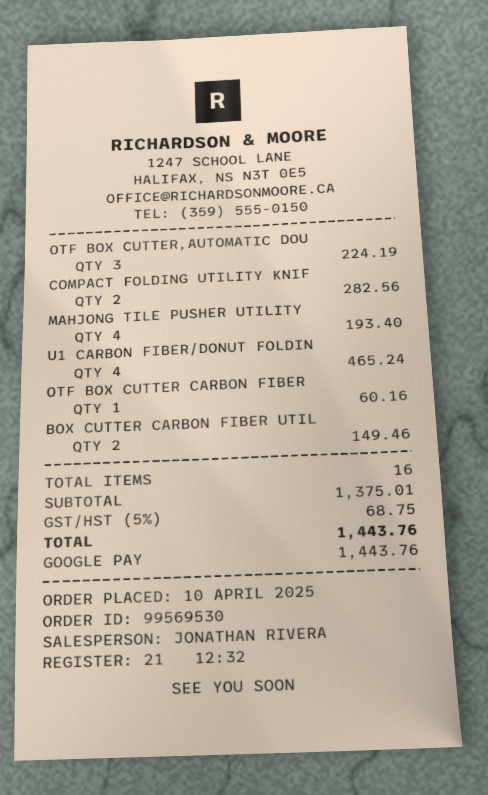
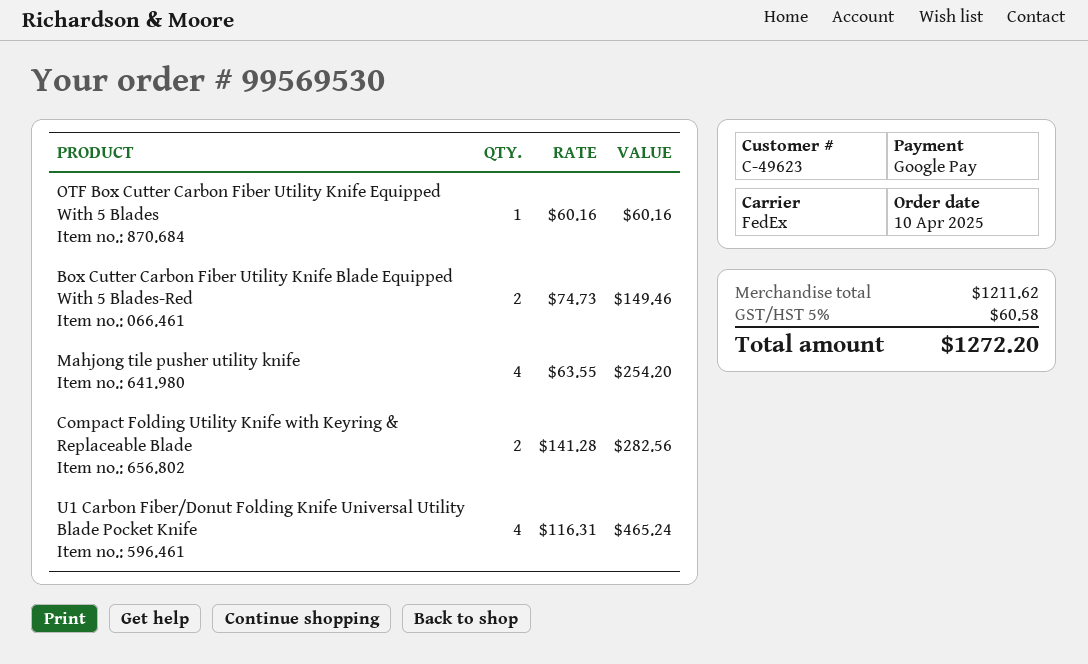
OTF BOX CUTTER,AUTOMATIC DOU: 3 for 224.19 -> none
MAHJONG TILE PUSHER UTILITY: 4 for 193.40 -> 4 for 254.20
subtotal: 1375.01 -> 1211.62
tax: 5% = 68.75 -> 5% = 60.58
total: 1443.76 -> 1272.20

